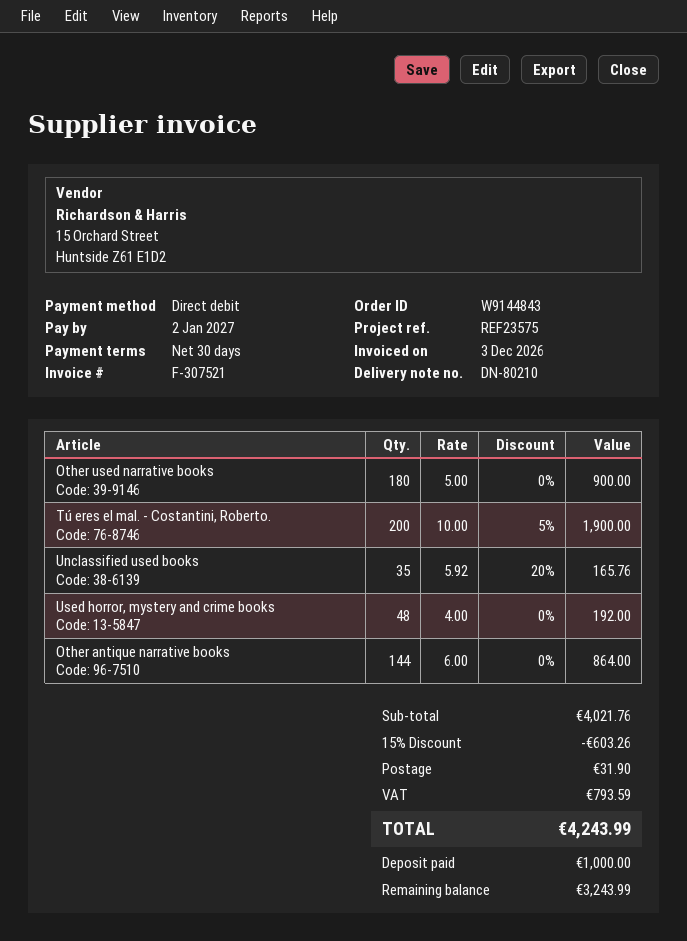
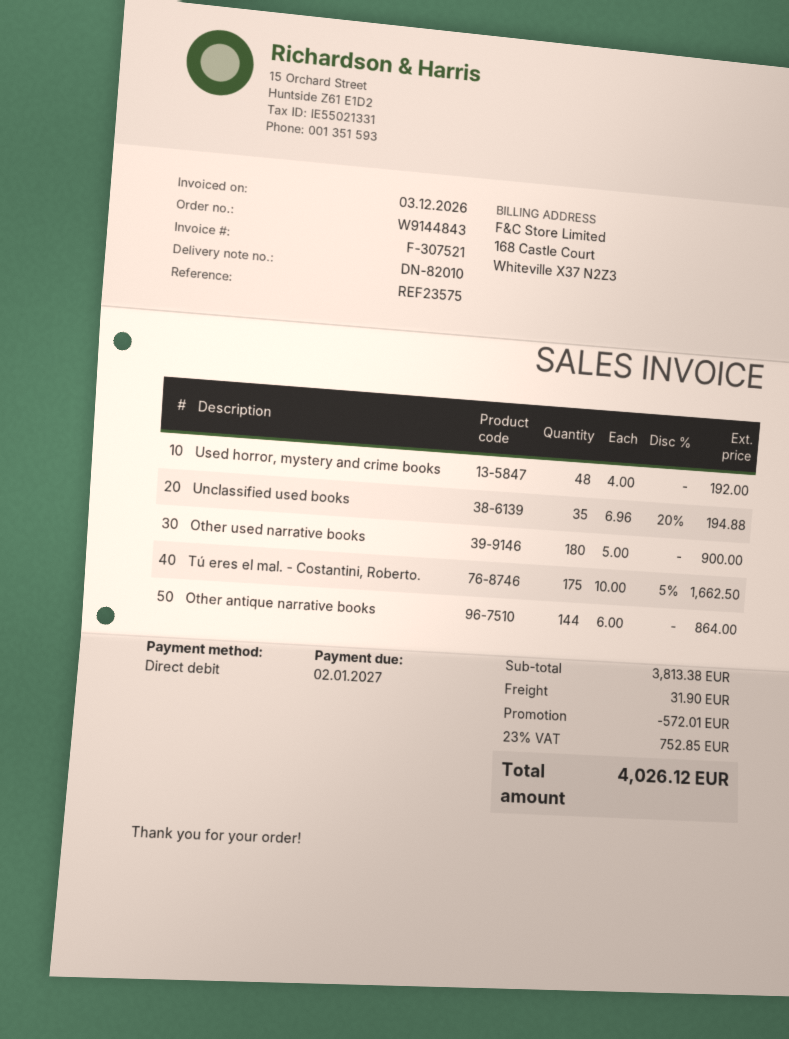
delivery note number: DN-80210 -> DN-82010
Tú eres el mal. - Costantini, Roberto.: 200 x 10.00 - 5% = 1900.00 -> 175 x 10.00 - 5% = 1662.50
Unclassified used books: 35 x 5.92 - 20% = 165.76 -> 35 x 6.96 - 20% = 194.88
subtotal: 4021.76 -> 3813.38
discount: 603.26 -> 572.01
tax: 793.59 -> 752.85
total: 4243.99 -> 4026.12

